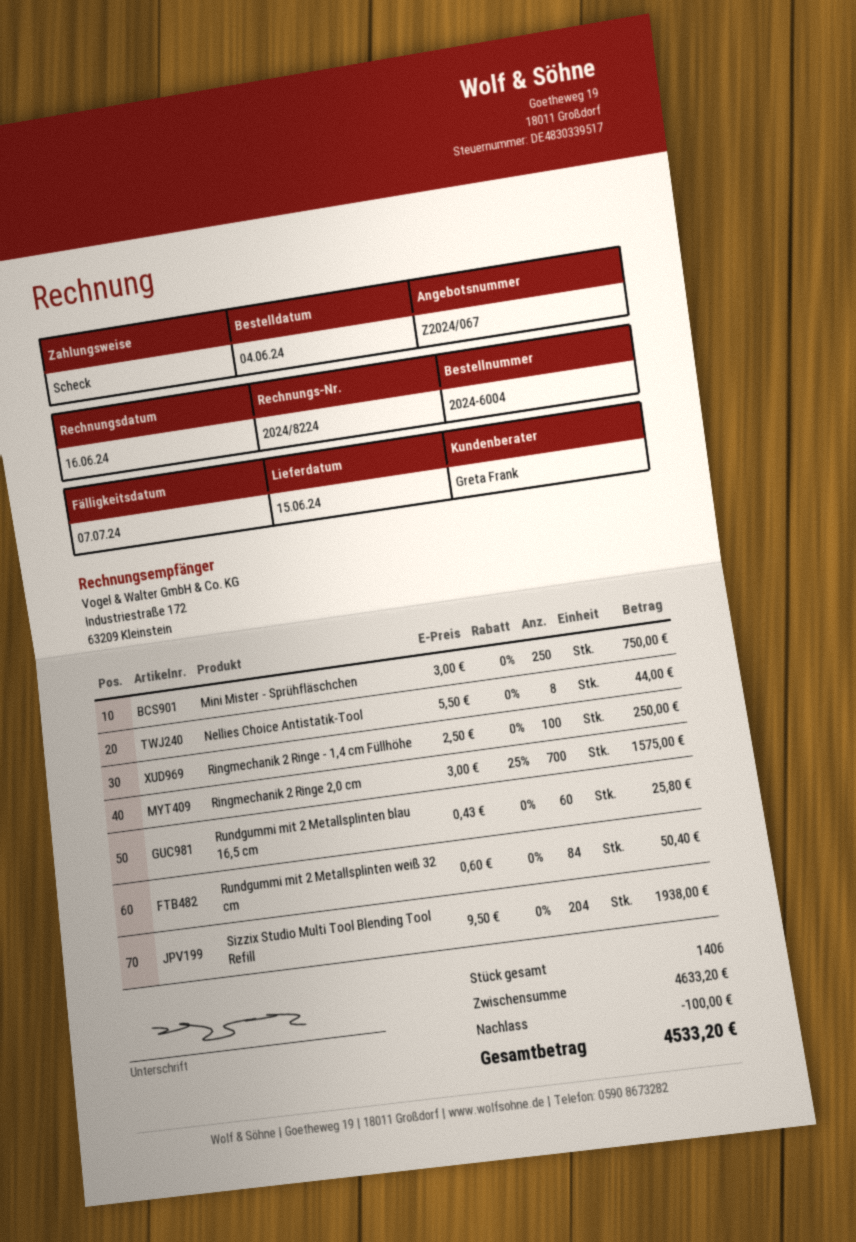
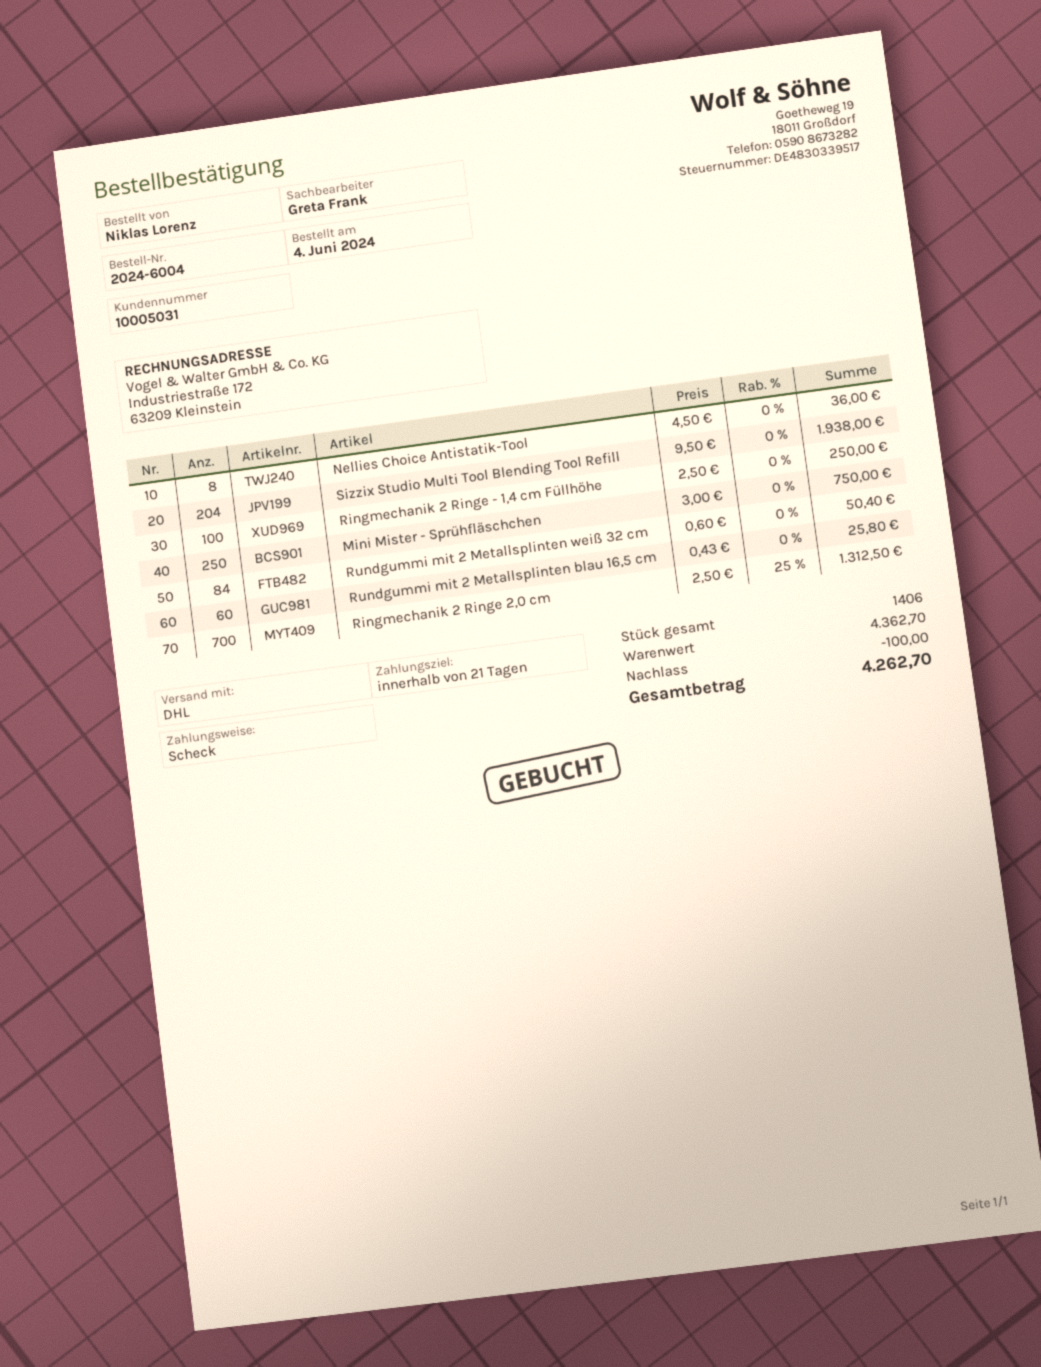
Nellies Choice Antistatik-Tool: 8 x 5.50 = 44.00 -> 8 x 4.50 = 36.00
Ringmechanik 2 Ringe 2,0 cm: 700 x 3.00 - 25% = 1575.00 -> 700 x 2.50 - 25% = 1312.50
subtotal: 4633.20 -> 4362.70
total: 4533.20 -> 4262.70

